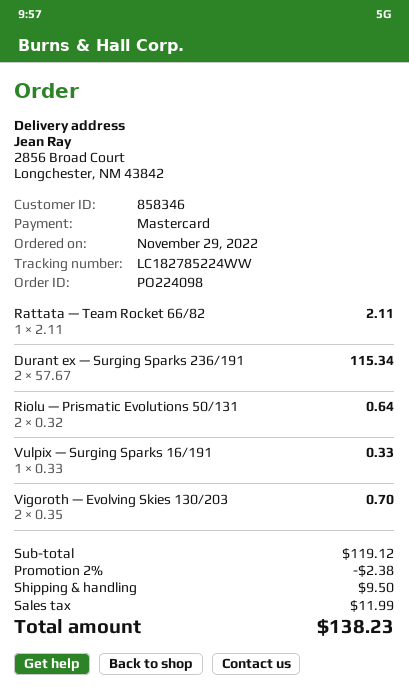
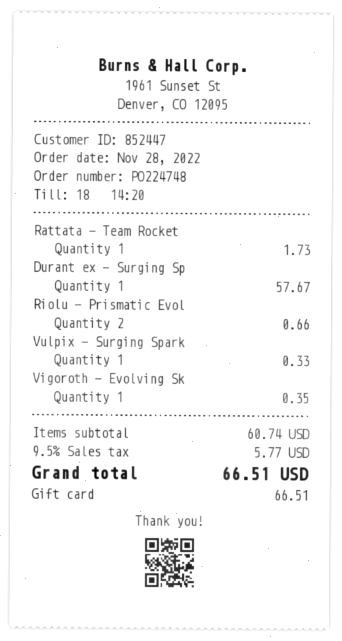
order number: PO224098 -> PO224748
order date: 2022-11-29 -> 2022-11-28
customer number: 858346 -> 852447
payment method: Mastercard -> gift card
Rattata — Team Rocket 66/82: 1 for 2.11 -> 1 for 1.73
Durant ex — Surging Sparks 236/191: 2 for 115.34 -> 1 for 57.67
Riolu — Prismatic Evolutions 50/131: 2 for 0.64 -> 2 for 0.66
Vigoroth — Evolving Skies 130/203: 2 for 0.70 -> 1 for 0.35
subtotal: 119.12 -> 60.74
discount: 2% = 2.38 -> none
shipping: 9.50 -> none
tax: 11.99 -> 5.77
total: 138.23 -> 66.51

